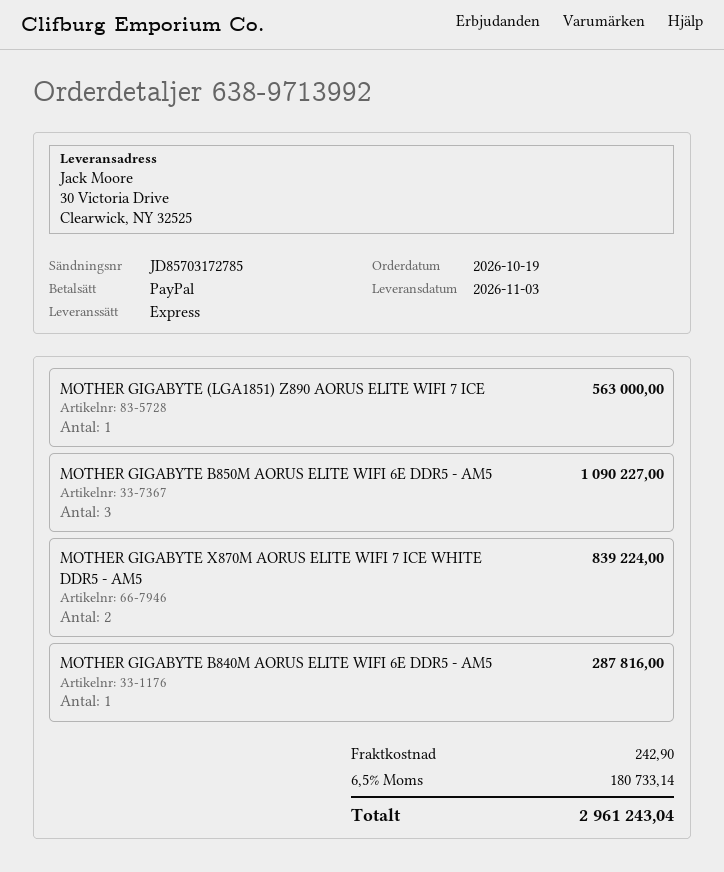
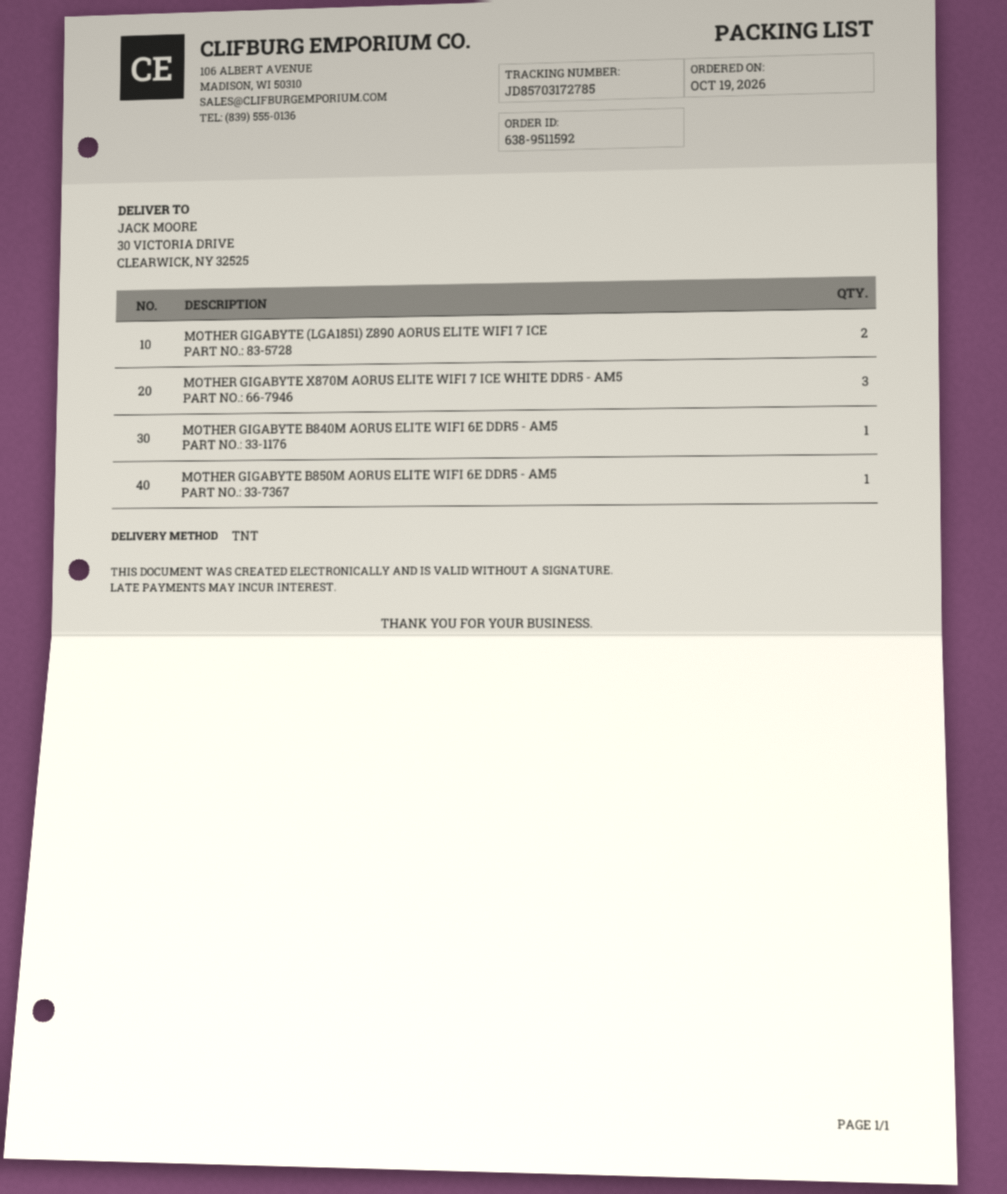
order number: 638-9713992 -> 638-9511592
shipping method: express -> TNT
MOTHER GIGABYTE (LGA1851) Z890 AORUS ELITE WIFI 7 ICE: 1 -> 2
MOTHER GIGABYTE B850M AORUS ELITE WIFI 6E DDR5 - AM5: 3 -> 1
MOTHER GIGABYTE X870M AORUS ELITE WIFI 7 ICE WHITE DDR5 - AM5: 2 -> 3

